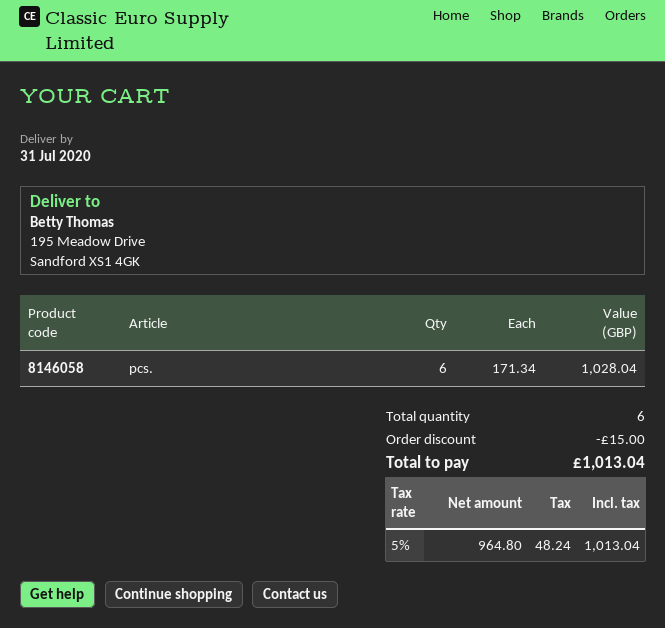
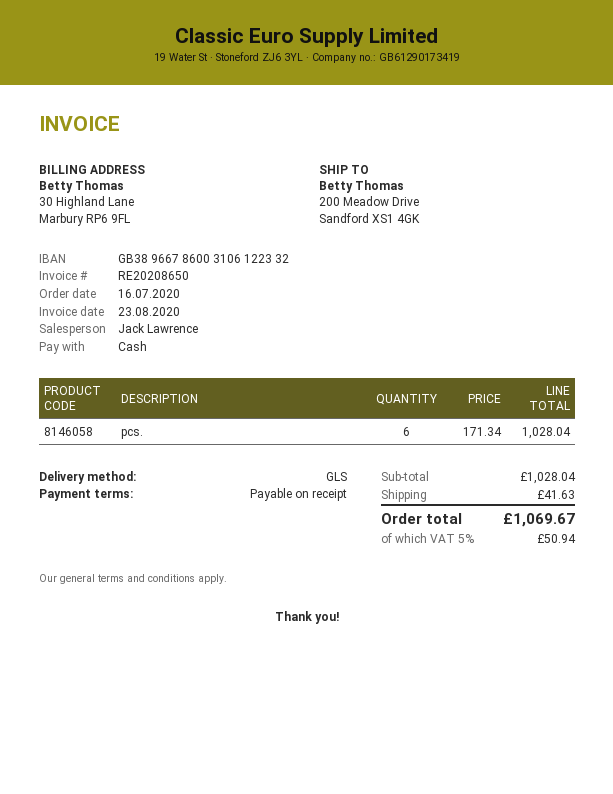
ship to: 195 Meadow Drive, Sandford XS1 4GK -> 200 Meadow Drive, Sandford XS1 4GK
discount: 15.00 -> none
shipping: none -> 41.63
tax: 5% = 48.24 -> 5% = 50.94
total: 1013.04 -> 1069.67

